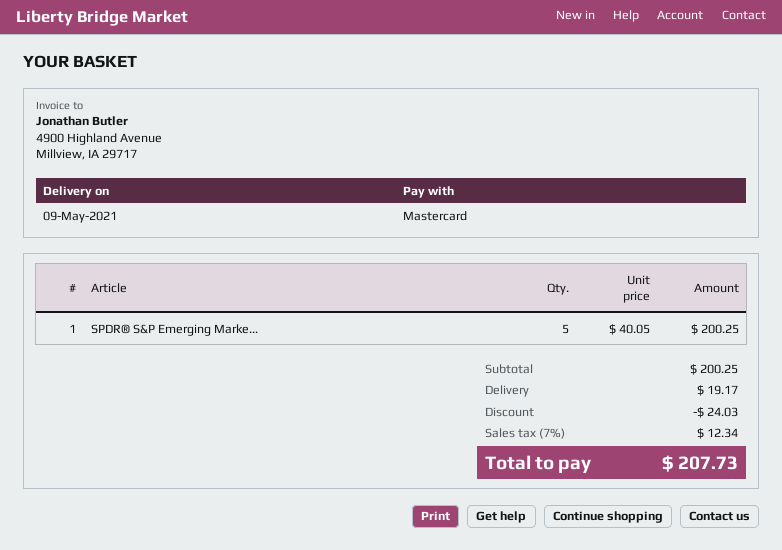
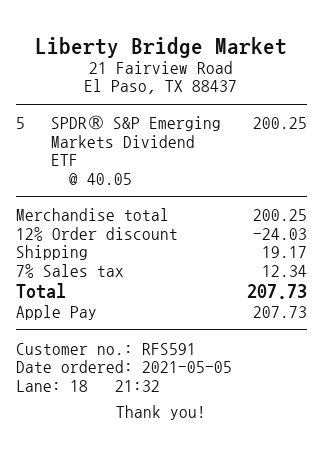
payment method: Mastercard -> Apple Pay

